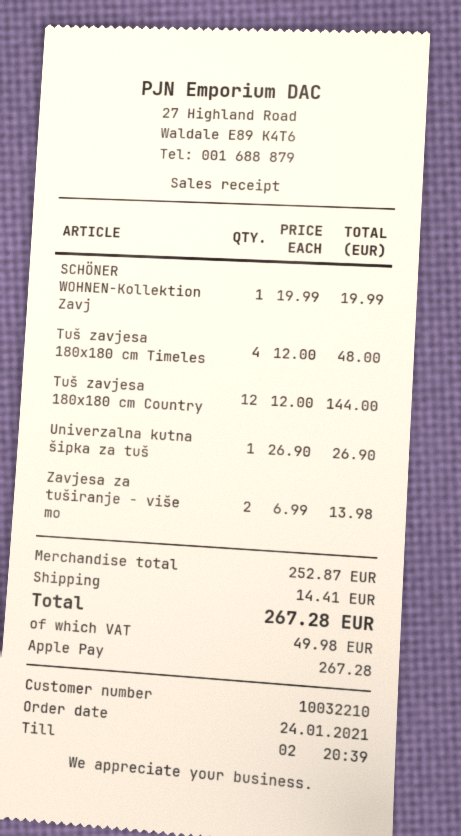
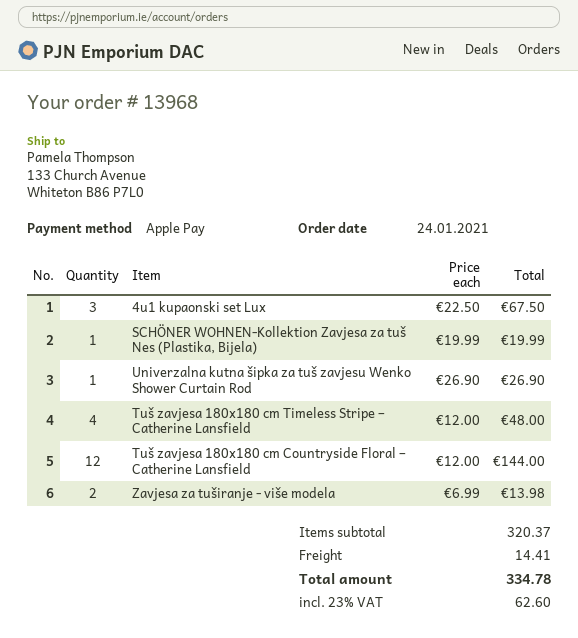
4u1 kupaonski set Lux: none -> 3 x 22.50 = 67.50
subtotal: 252.87 -> 320.37
tax: 49.98 -> 62.60
total: 267.28 -> 334.78

